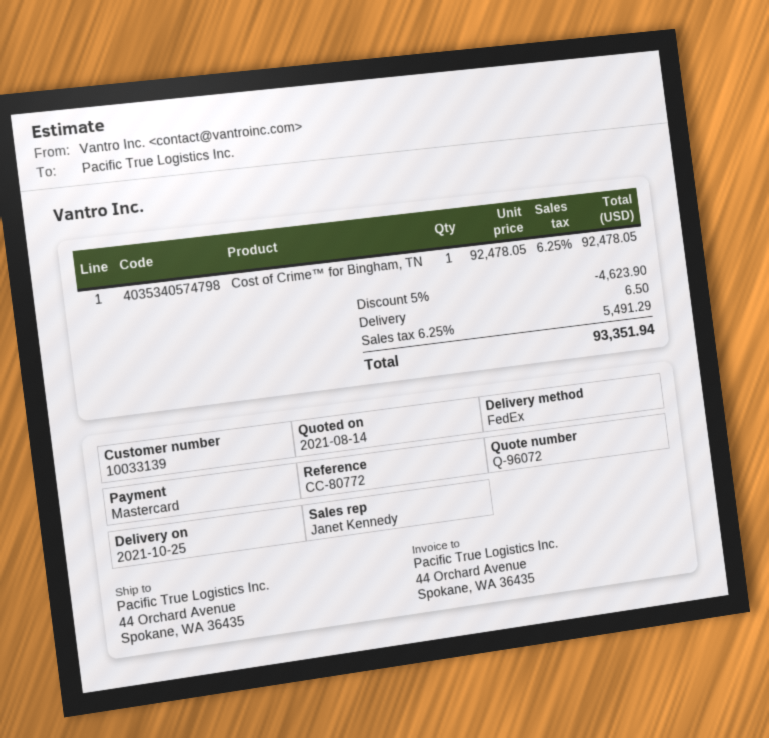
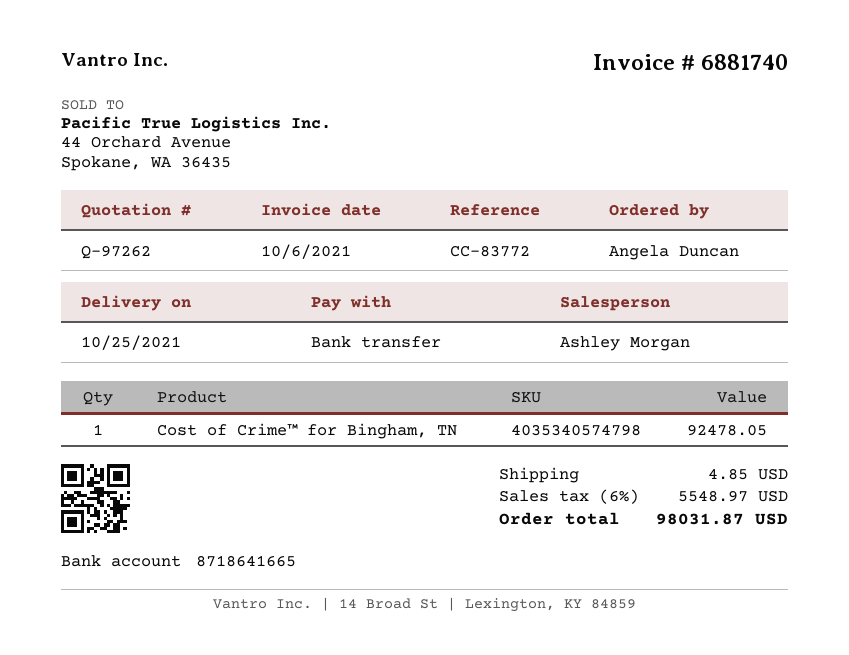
quote number: Q-96072 -> Q-97262
reference: CC-80772 -> CC-83772
sales rep: Janet Kennedy -> Ashley Morgan
payment method: Mastercard -> bank transfer
discount: 5% = 4623.90 -> none
shipping: 6.50 -> 4.85
tax: 6.25% = 5491.29 -> 6% = 5548.97
total: 93351.94 -> 98031.87

